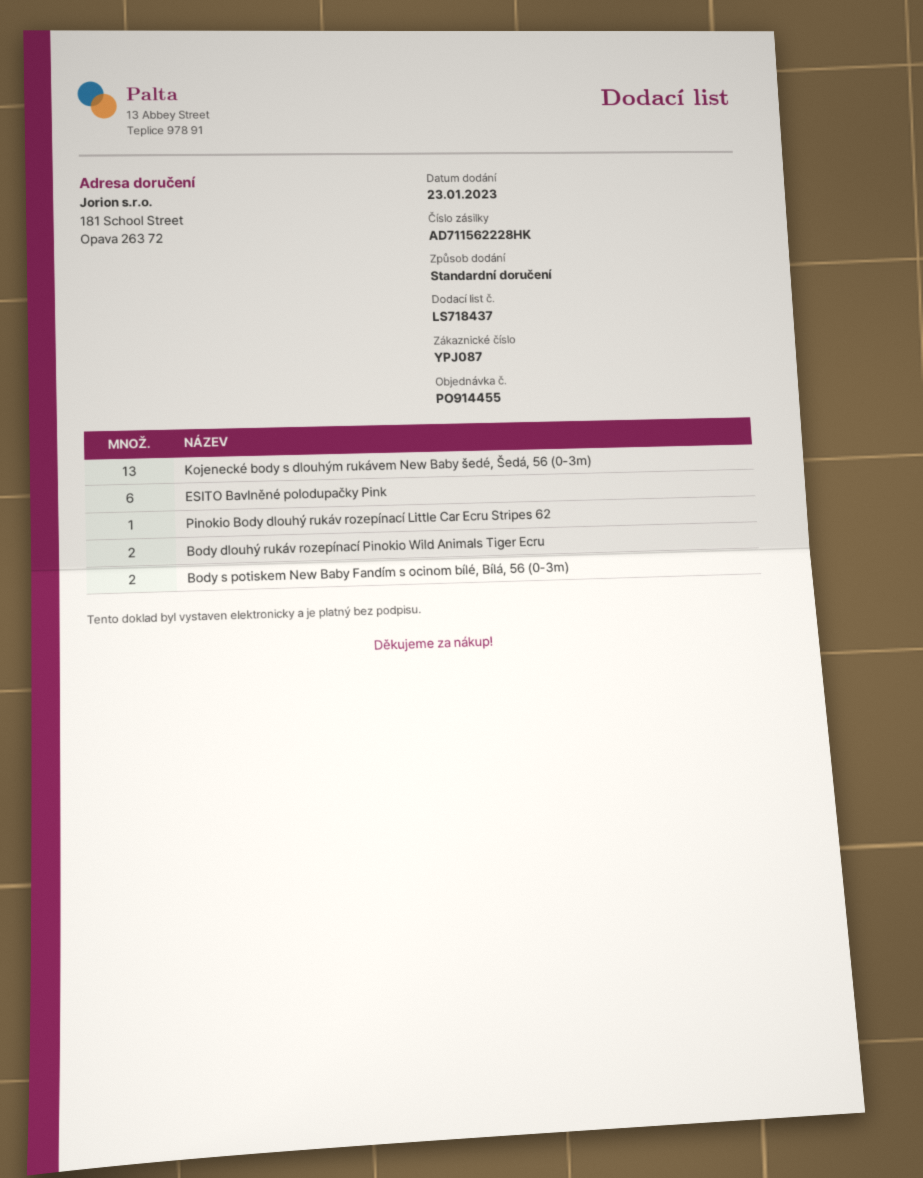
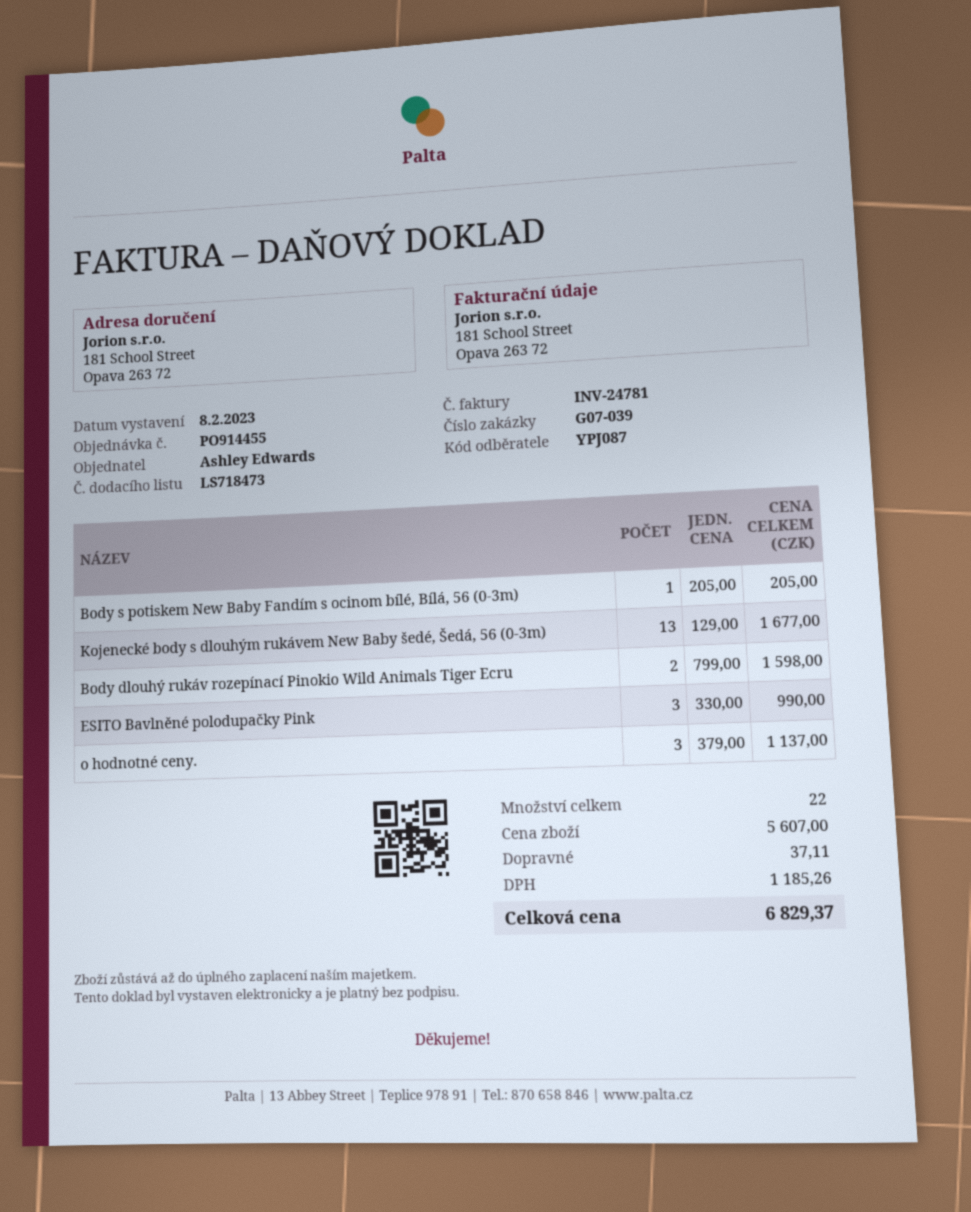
delivery note number: LS718437 -> LS718473
ESITO Bavlněné polodupačky Pink: 6 -> 3
Pinokio Body dlouhý rukáv rozepínací Little Car Ecru Stripes 62: 1 -> none
Body s potiskem New Baby Fandím s ocinom bílé, Bílá, 56 (0-3m): 2 -> 1
o hodnotné ceny.: none -> 3

